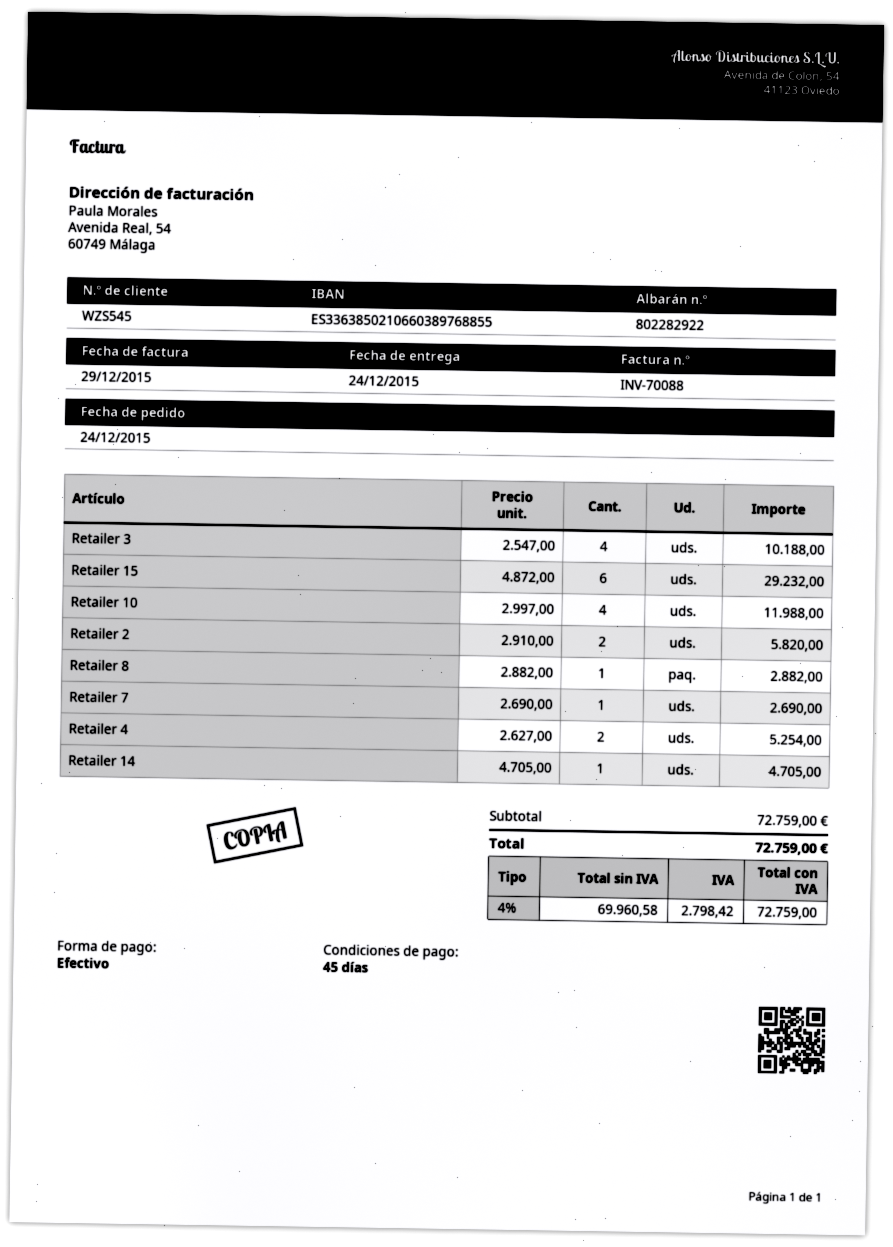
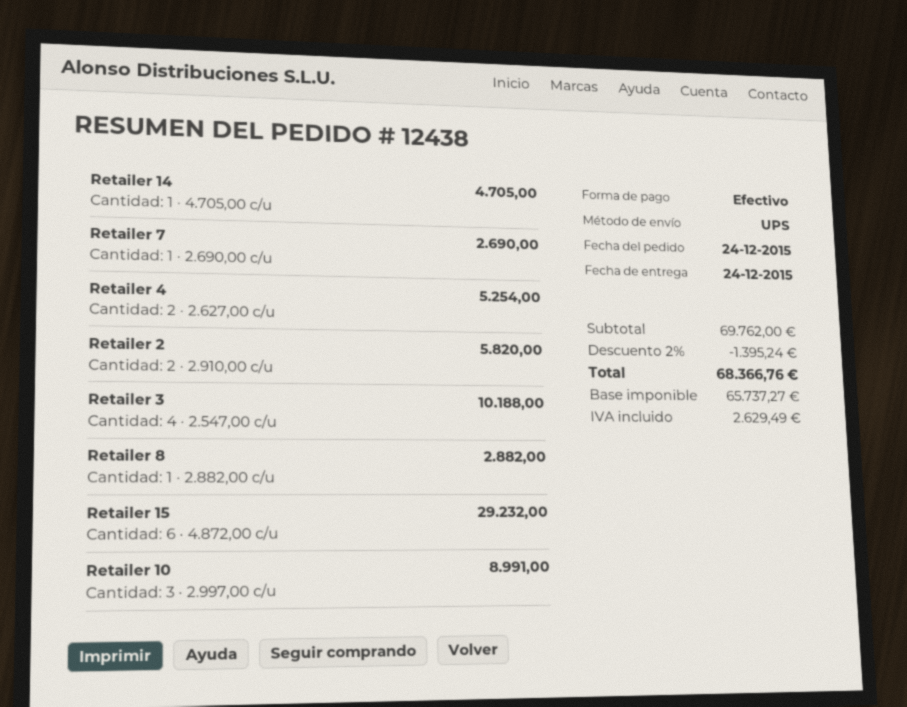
Retailer 10: 4 x 2997.00 = 11988.00 -> 3 x 2997.00 = 8991.00
subtotal: 72759.00 -> 69762.00
discount: none -> 2% = 1395.24
net: 69960.58 -> 65737.27
tax: 2798.42 -> 2629.49
total: 72759.00 -> 68366.76

